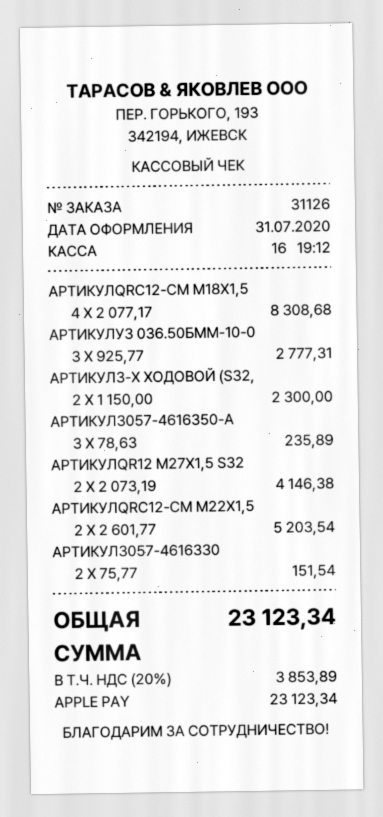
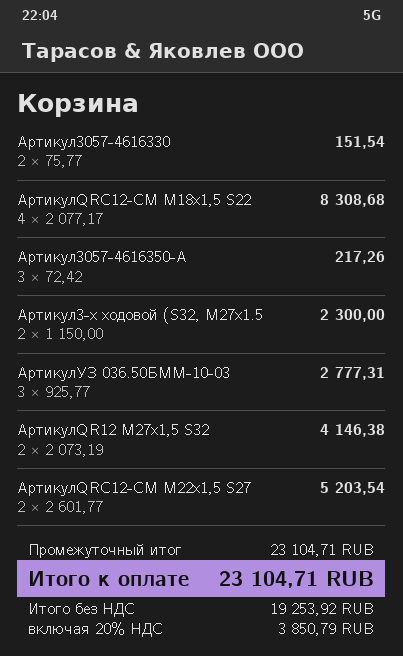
АРТИКУЛ3057-4616350-А: 3 x 78.63 = 235.89 -> 3 x 72.42 = 217.26
tax: 20% = 3853.89 -> 20% = 3850.79
total: 23123.34 -> 23104.71

